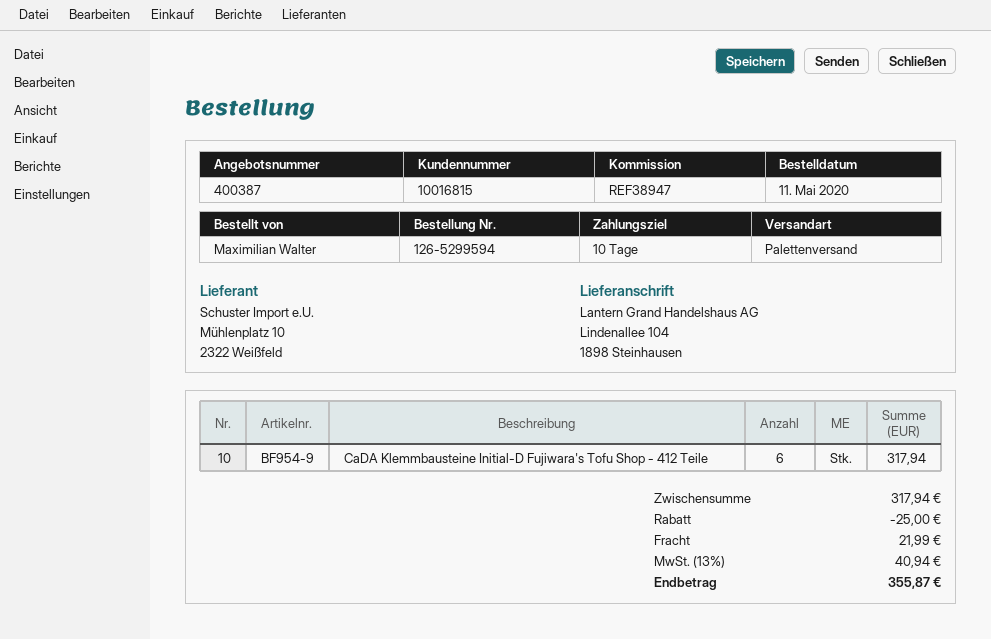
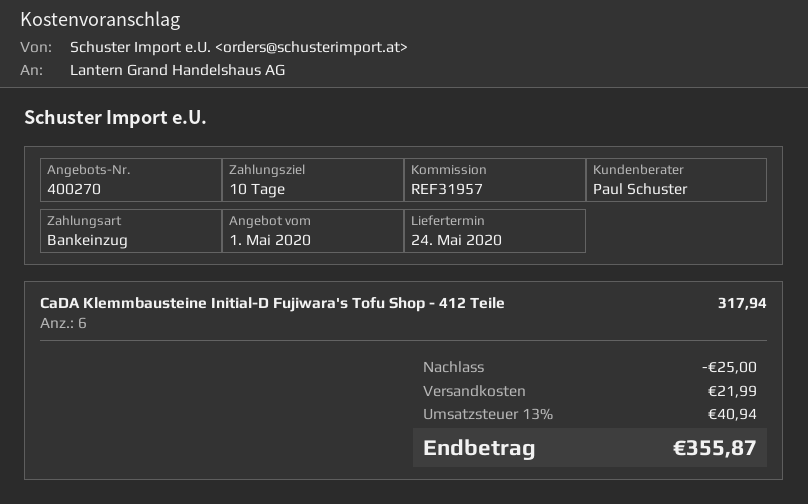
quote number: 400387 -> 400270
reference: REF38947 -> REF31957

